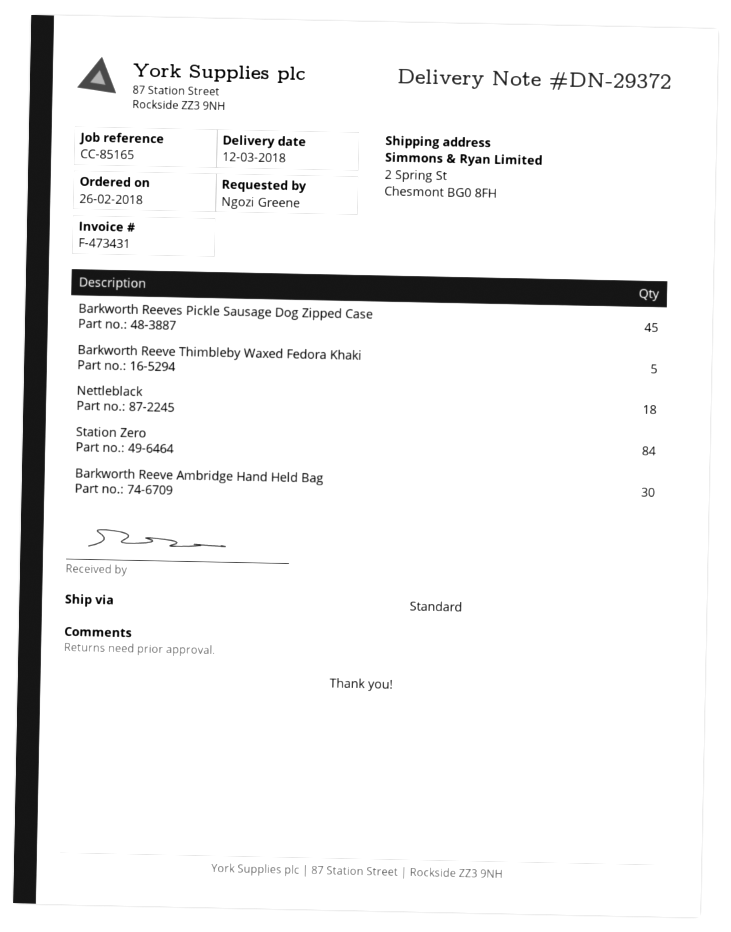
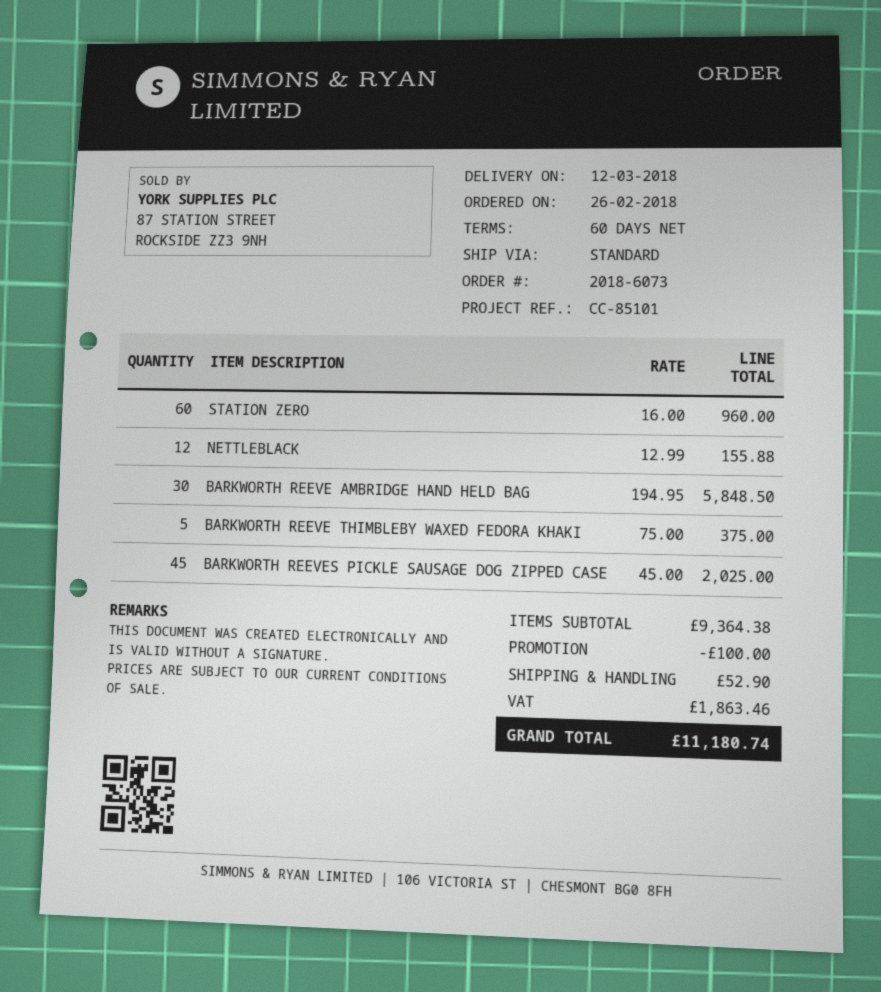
reference: CC-85165 -> CC-85101
Nettleblack: 18 -> 12
Station Zero: 84 -> 60

